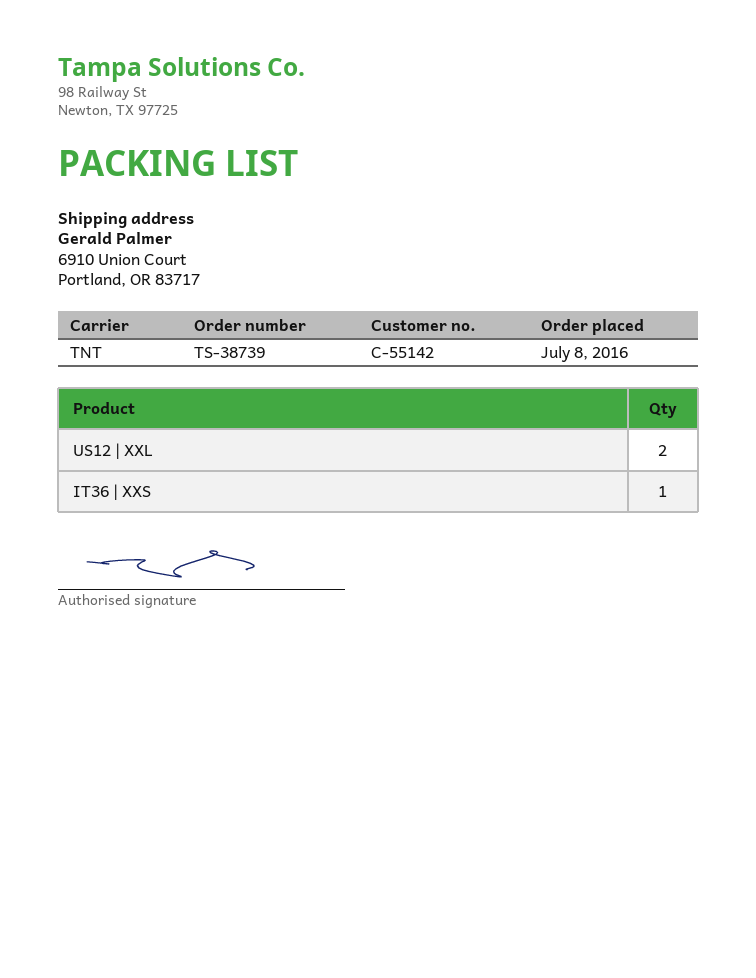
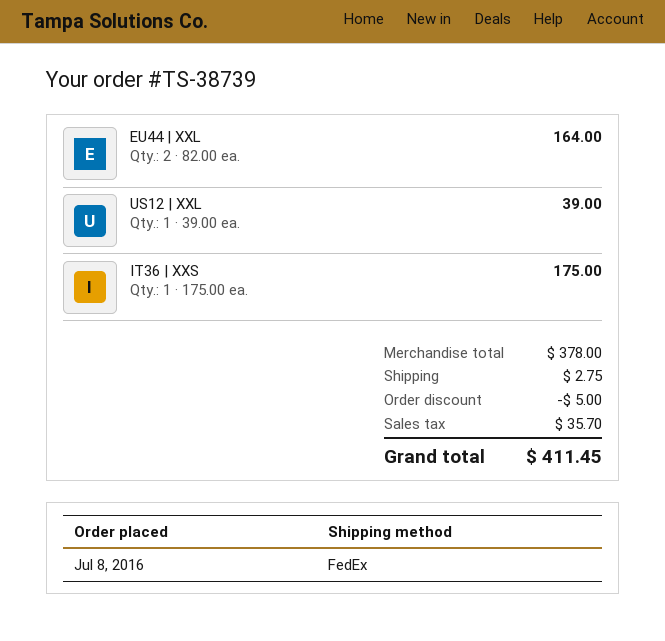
shipping method: TNT -> FedEx
US12 | XXL: 2 -> 1
EU44 | XXL: none -> 2

